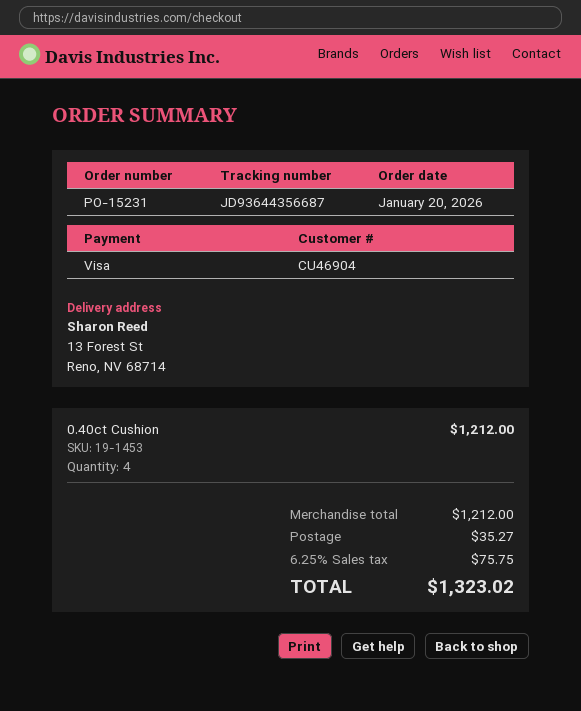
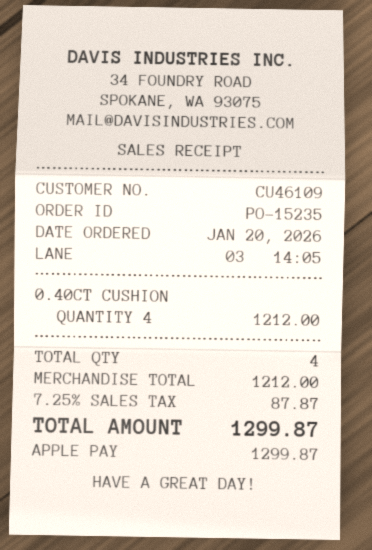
order number: PO-15231 -> PO-15235
customer number: CU46904 -> CU46109
payment method: Visa -> Apple Pay
shipping: 35.27 -> none
tax: 6.25% = 75.75 -> 7.25% = 87.87
total: 1323.02 -> 1299.87

